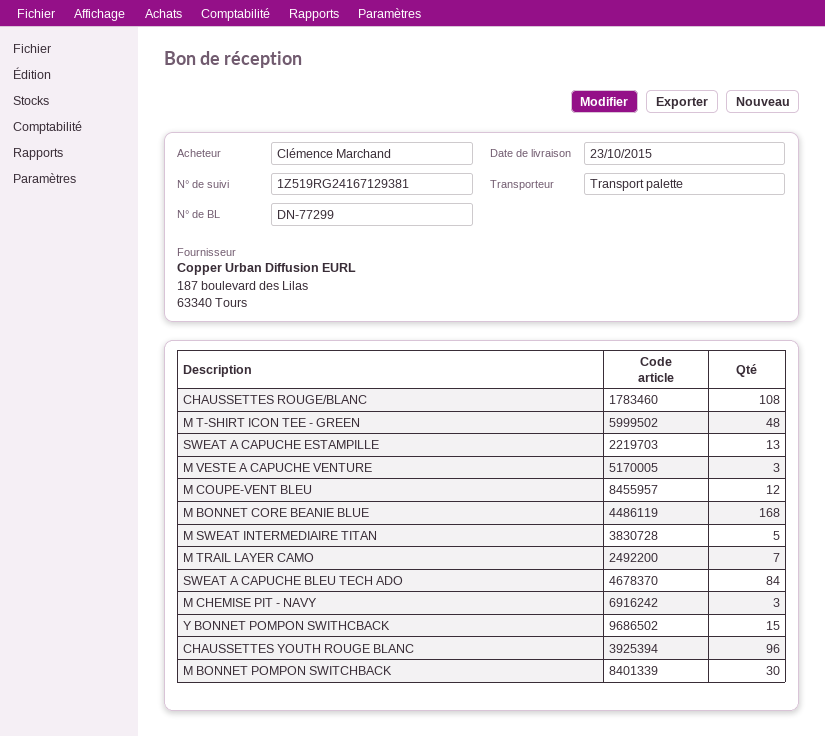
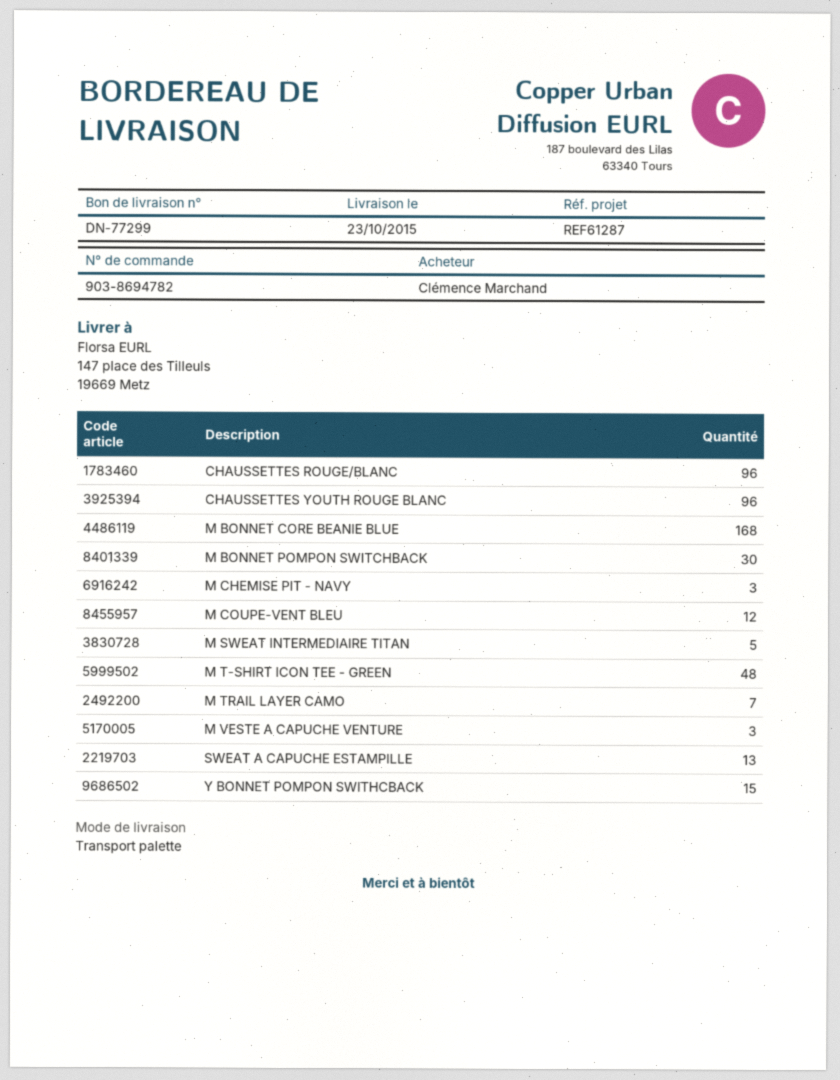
CHAUSSETTES ROUGE/BLANC: 108 -> 96
SWEAT A CAPUCHE BLEU TECH ADO: 84 -> none

